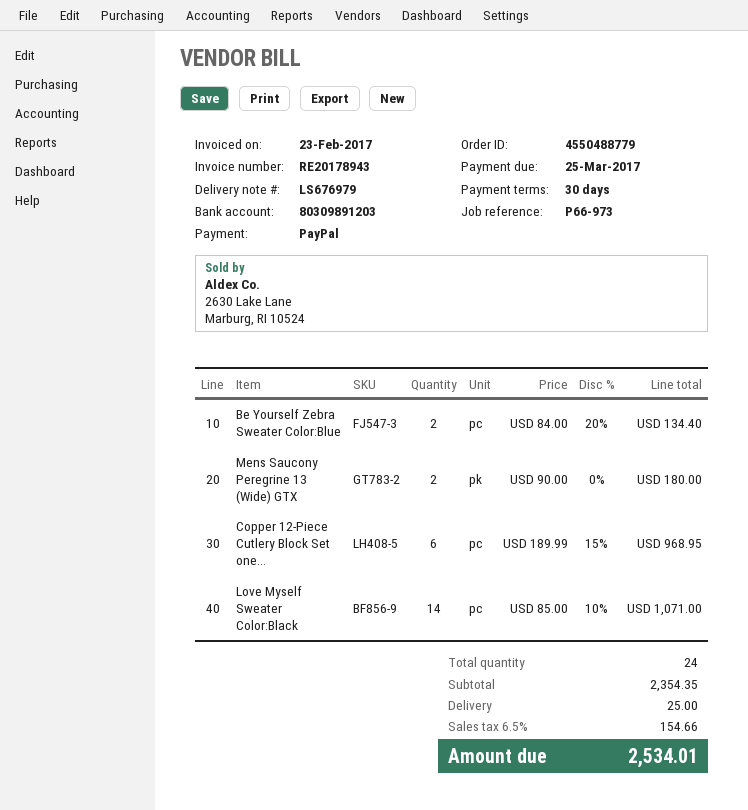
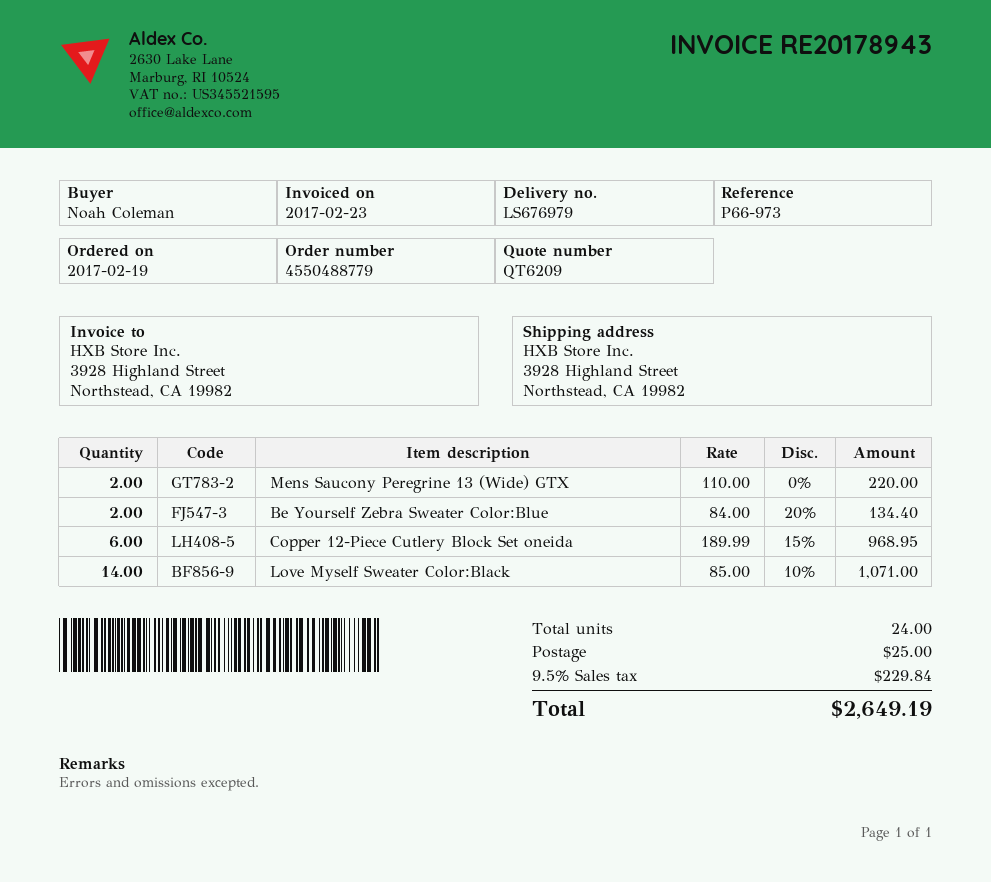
Mens Saucony Peregrine 13 (Wide) GTX: 2 x 90.00 = 180.00 -> 2 x 110.00 = 220.00
tax: 6.5% = 154.66 -> 9.5% = 229.84
total: 2534.01 -> 2649.19

